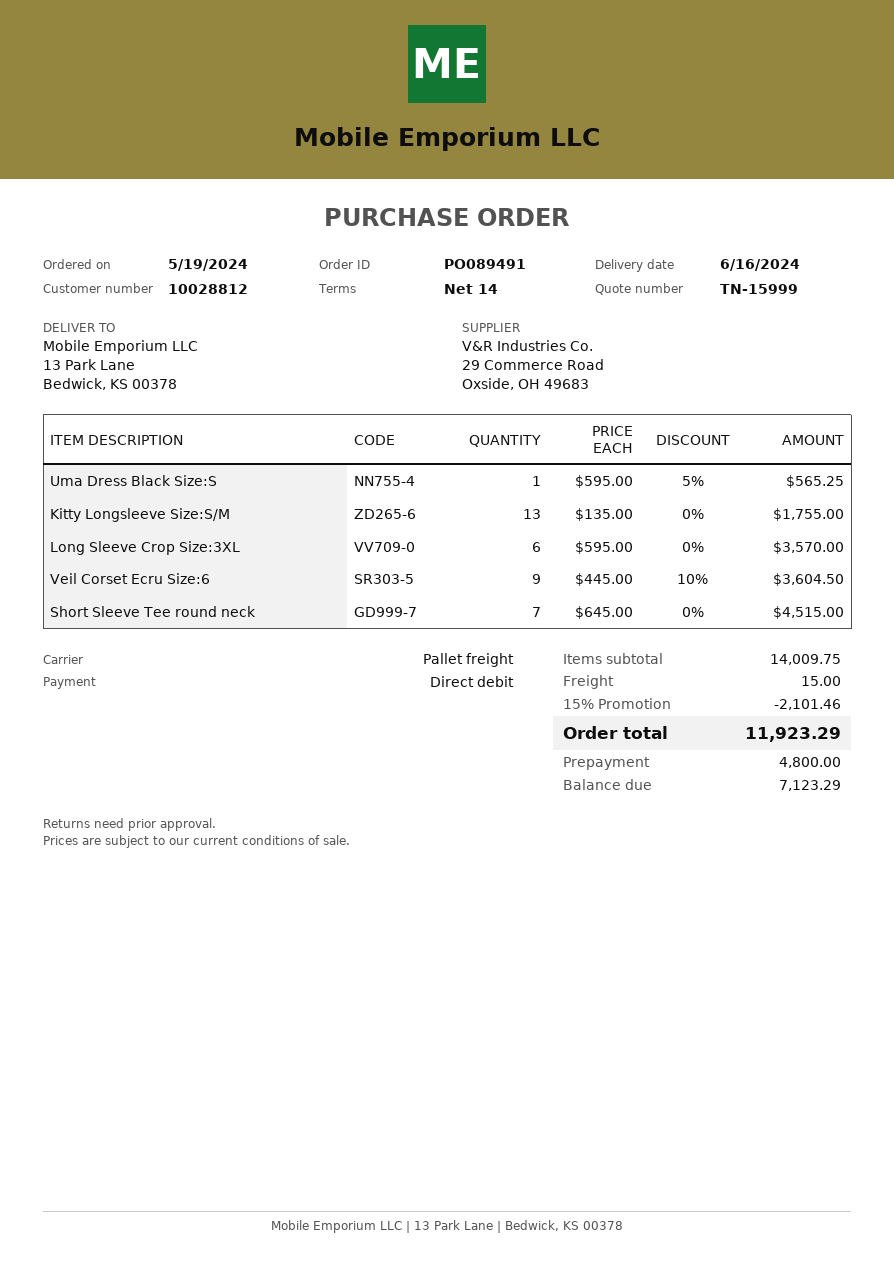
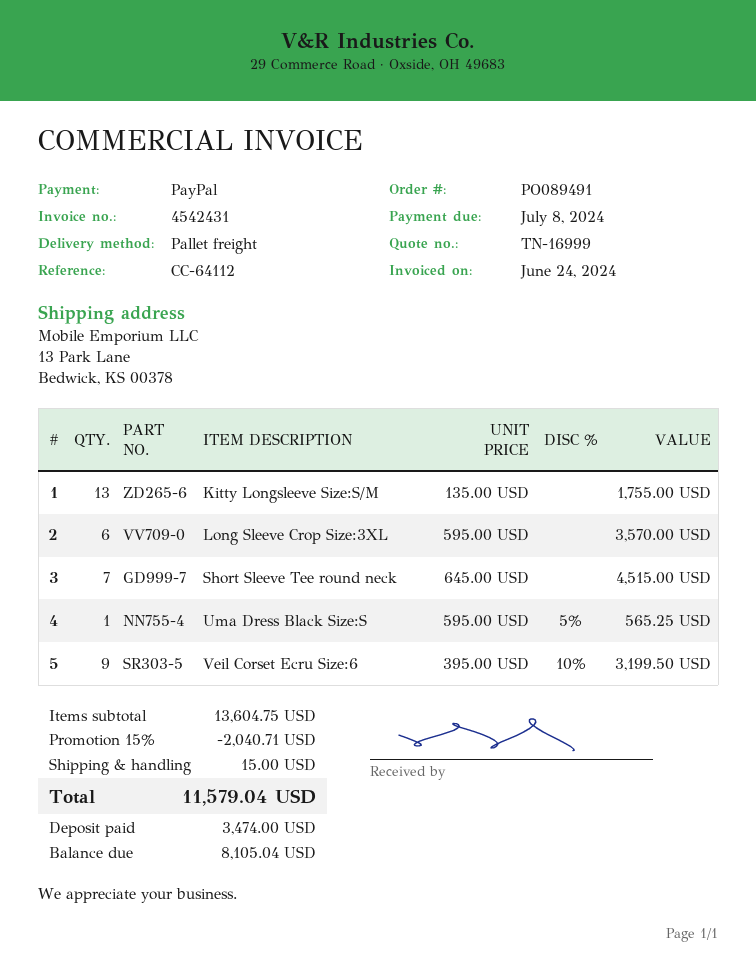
quote number: TN-15999 -> TN-16999
payment method: direct debit -> PayPal
Veil Corset Ecru Size:6: 9 x 445.00 - 10% = 3604.50 -> 9 x 395.00 - 10% = 3199.50
subtotal: 14009.75 -> 13604.75
discount: 15% = 2101.46 -> 15% = 2040.71
total: 11923.29 -> 11579.04
deposit: 4800.00 -> 3474.00
balance: 7123.29 -> 8105.04

